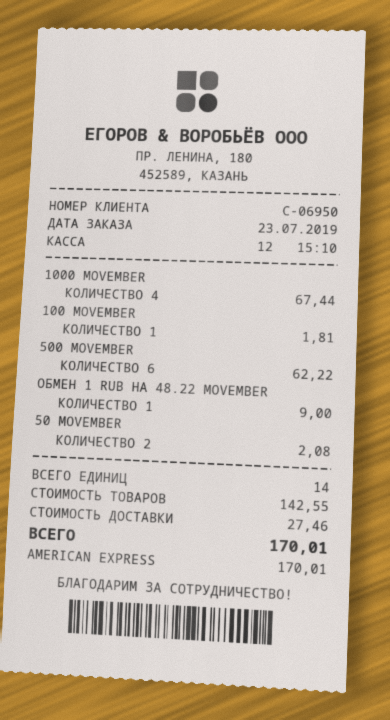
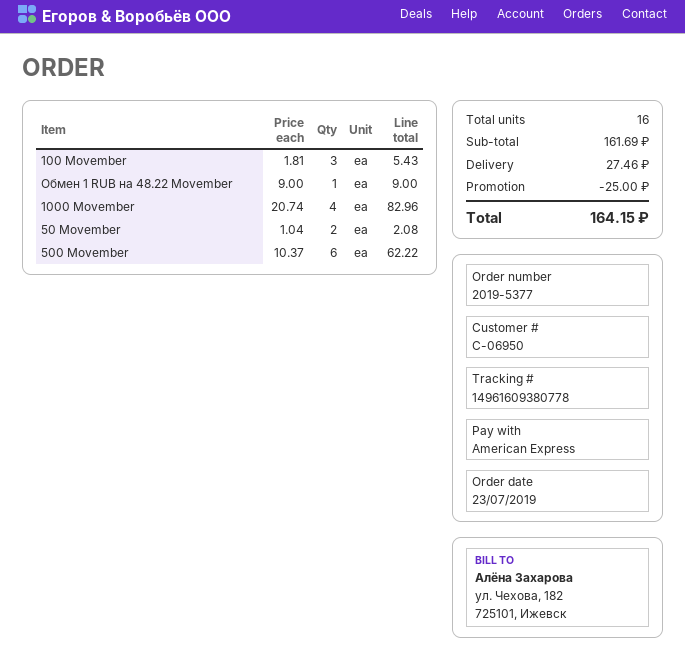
1000 MOVEMBER: 4 for 67.44 -> 4 for 82.96
100 MOVEMBER: 1 for 1.81 -> 3 for 5.43
total quantity: 14 -> 16
subtotal: 142.55 -> 161.69
discount: none -> 25.00
total: 170.01 -> 164.15

